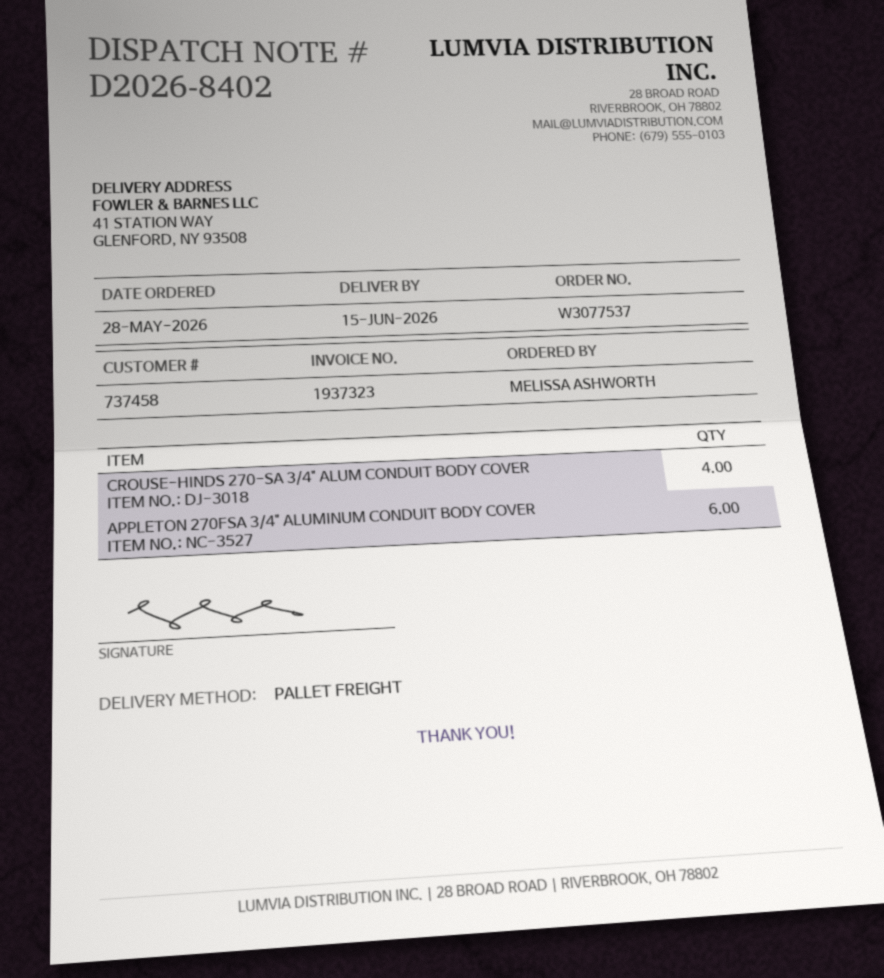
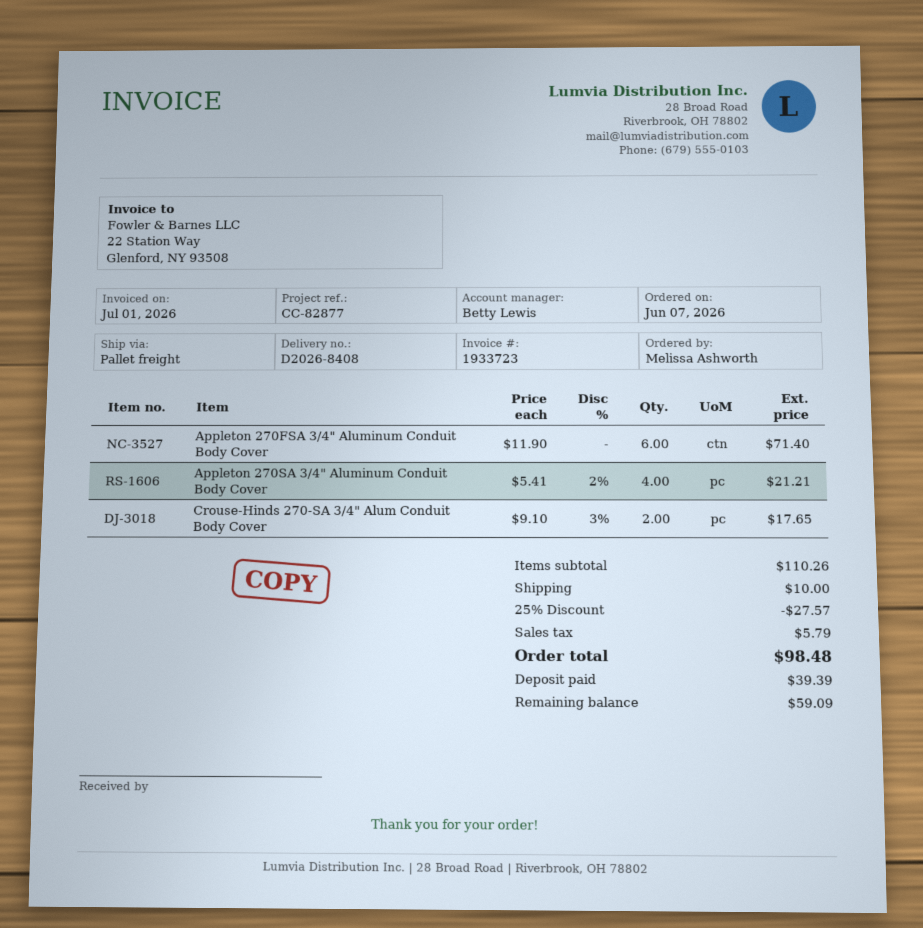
order date: 2026-05-28 -> 2026-06-07
delivery note number: D2026-8402 -> D2026-8408
invoice number: 1937323 -> 1933723
CROUSE-HINDS 270-SA 3/4" ALUM CONDUIT BODY COVER: 4 -> 2
Appleton 270SA 3/4" Aluminum Conduit Body Cover: none -> 4

